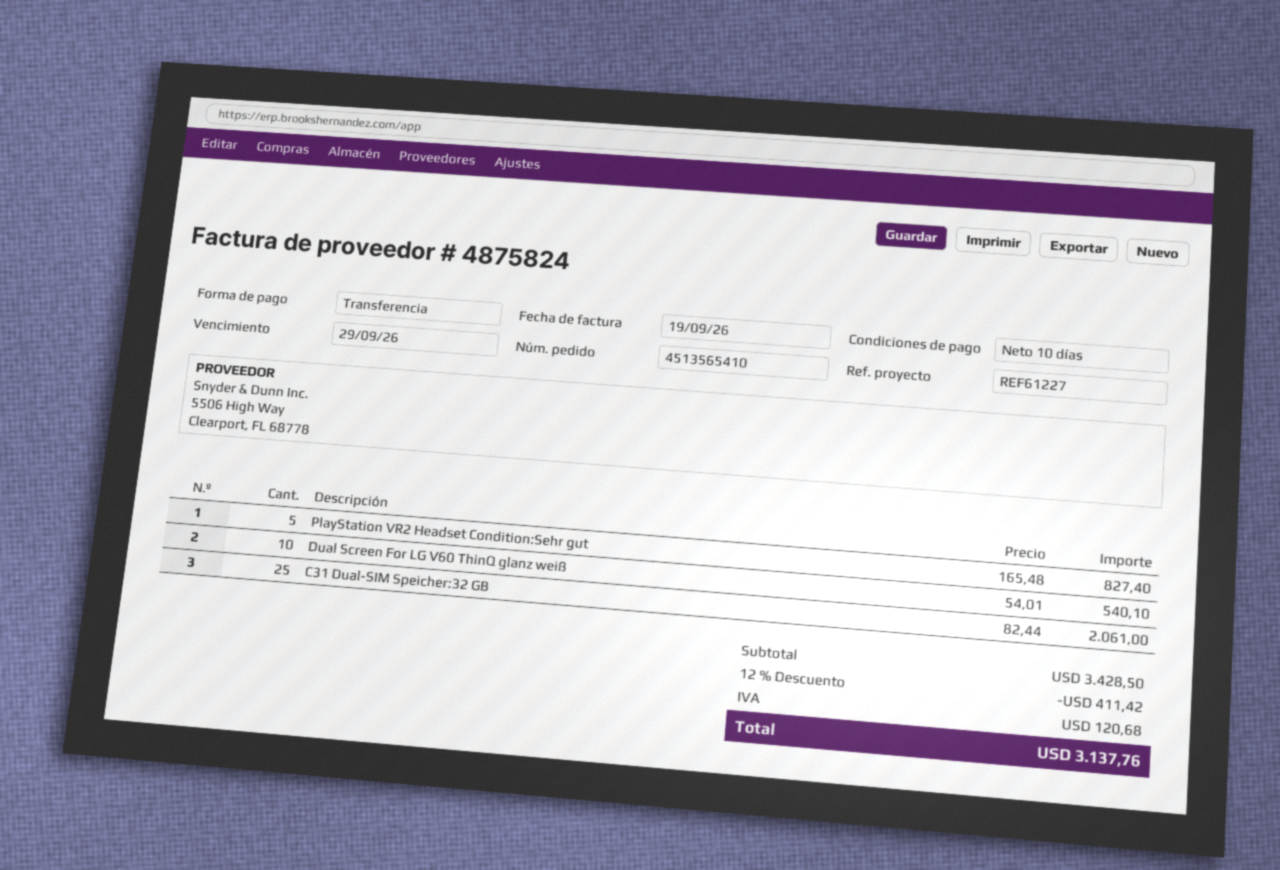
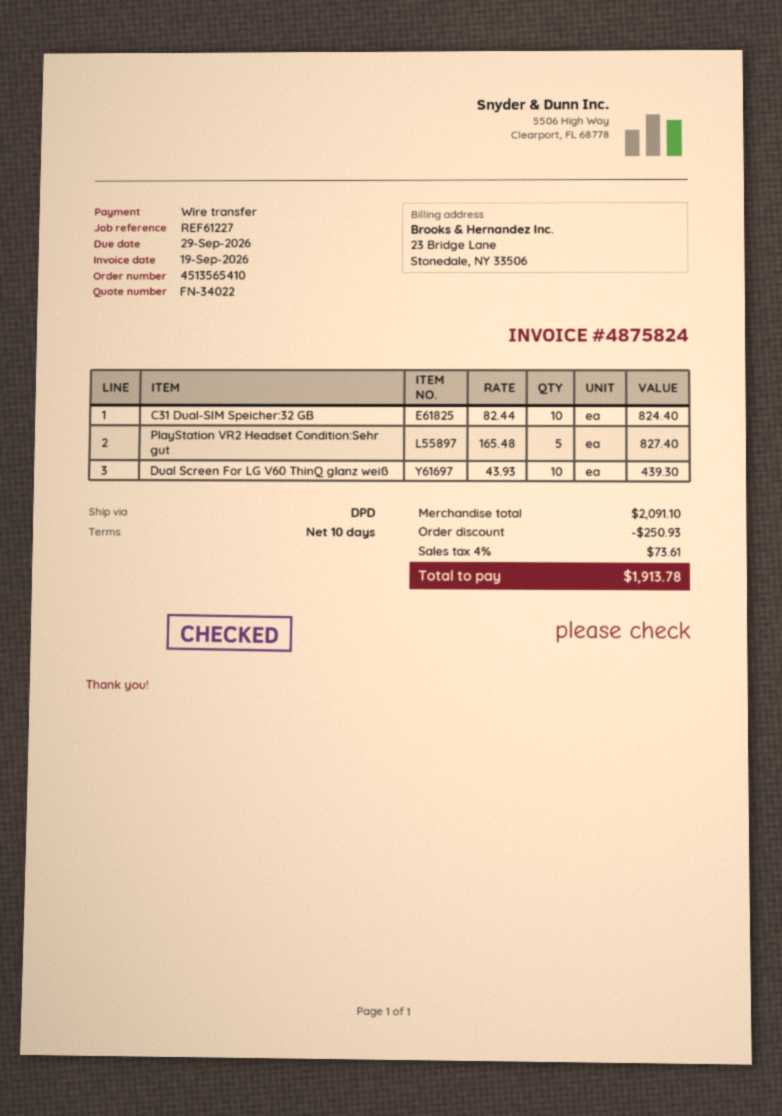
Dual Screen For LG V60 ThinQ glanz weiß: 10 x 54.01 = 540.10 -> 10 x 43.93 = 439.30
C31 Dual-SIM Speicher:32 GB: 25 x 82.44 = 2061.00 -> 10 x 82.44 = 824.40
subtotal: 3428.50 -> 2091.10
discount: 411.42 -> 250.93
tax: 120.68 -> 73.61
total: 3137.76 -> 1913.78

